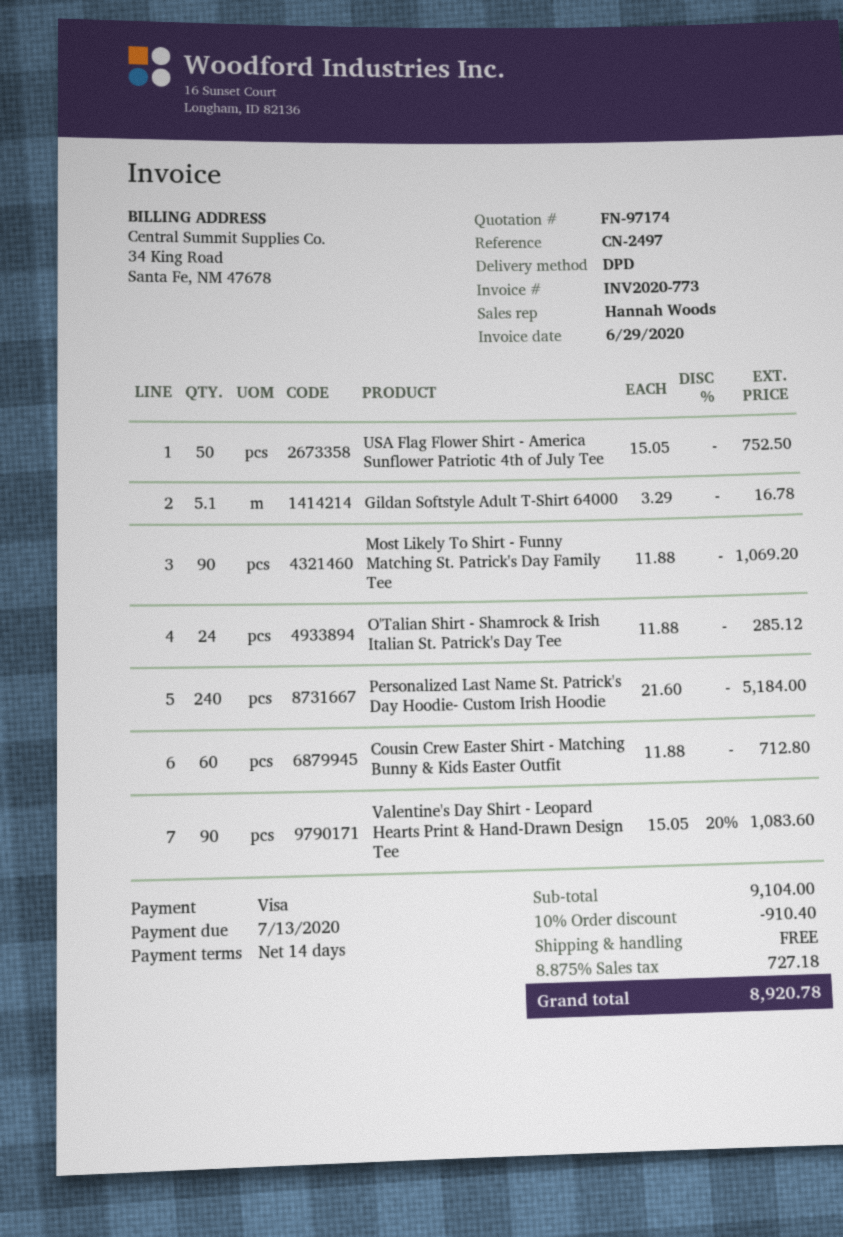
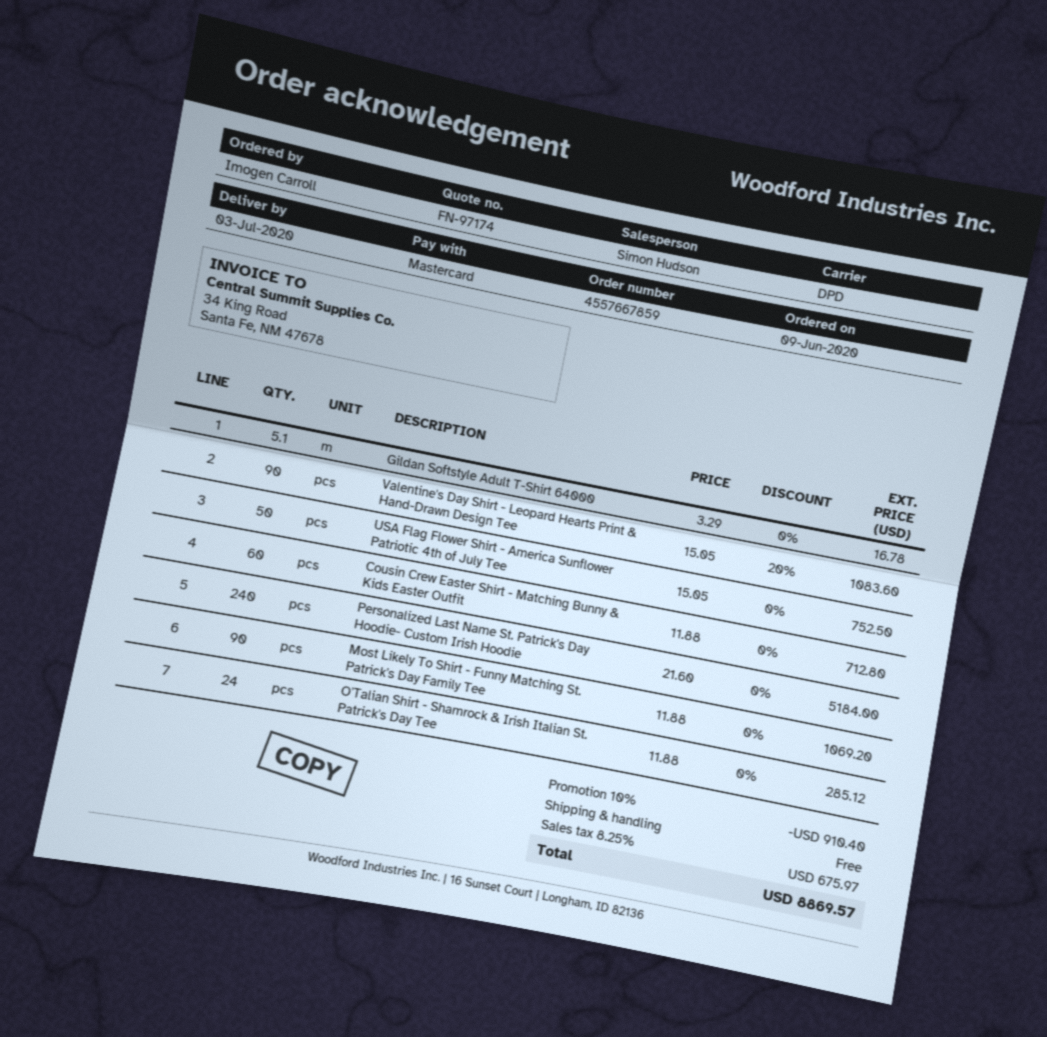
sales rep: Hannah Woods -> Simon Hudson
payment method: Visa -> Mastercard
tax: 8.875% = 727.18 -> 8.25% = 675.97
total: 8920.78 -> 8869.57

